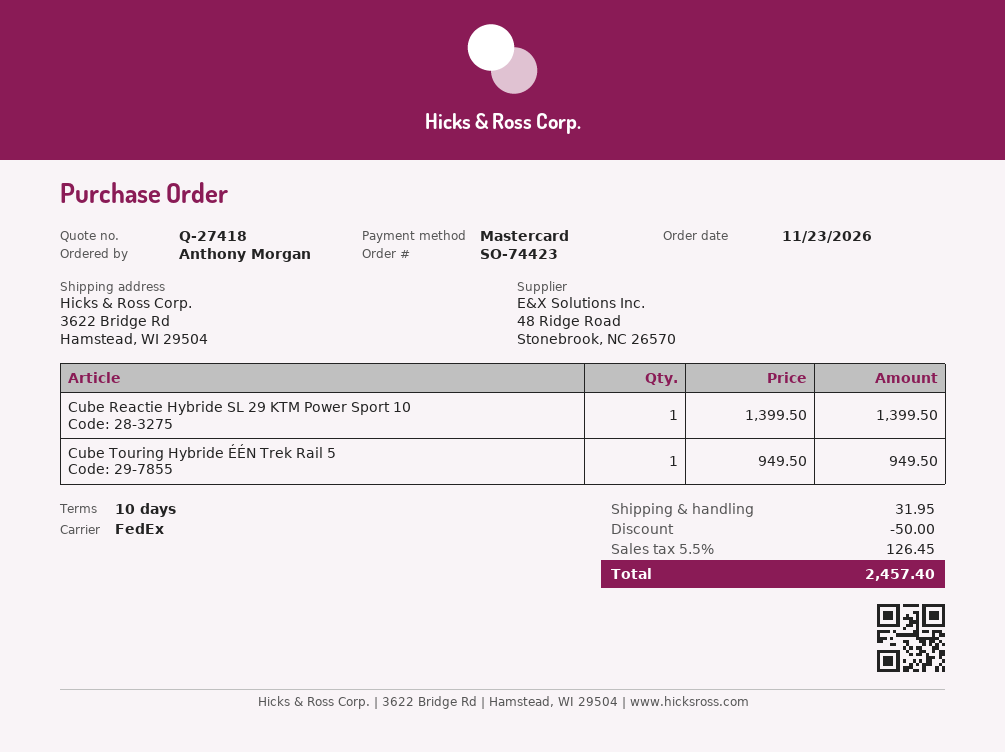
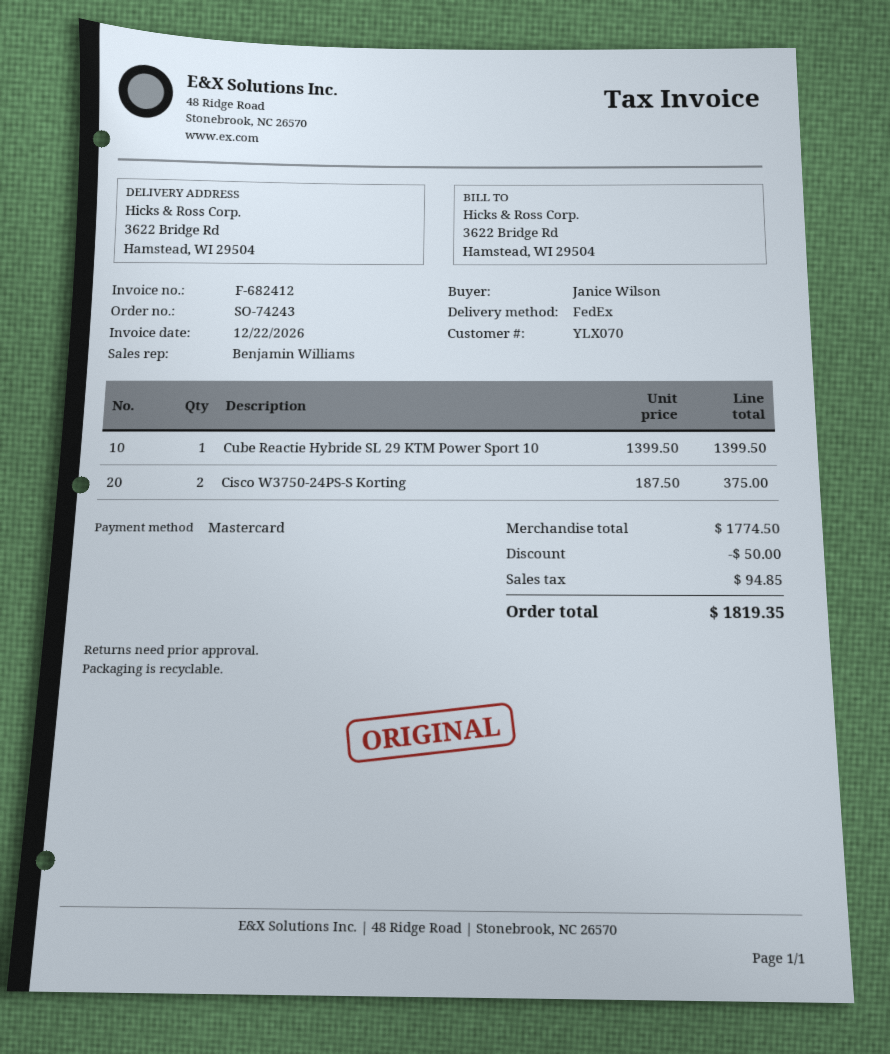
order number: SO-74423 -> SO-74243
ordered by: Anthony Morgan -> Janice Wilson
Cube Touring Hybride ÉÉN Trek Rail 5: 1 x 949.50 = 949.50 -> none
Cisco W3750-24PS-S Korting: none -> 2 x 187.50 = 375.00
shipping: 31.95 -> none
tax: 126.45 -> 94.85
total: 2457.40 -> 1819.35

